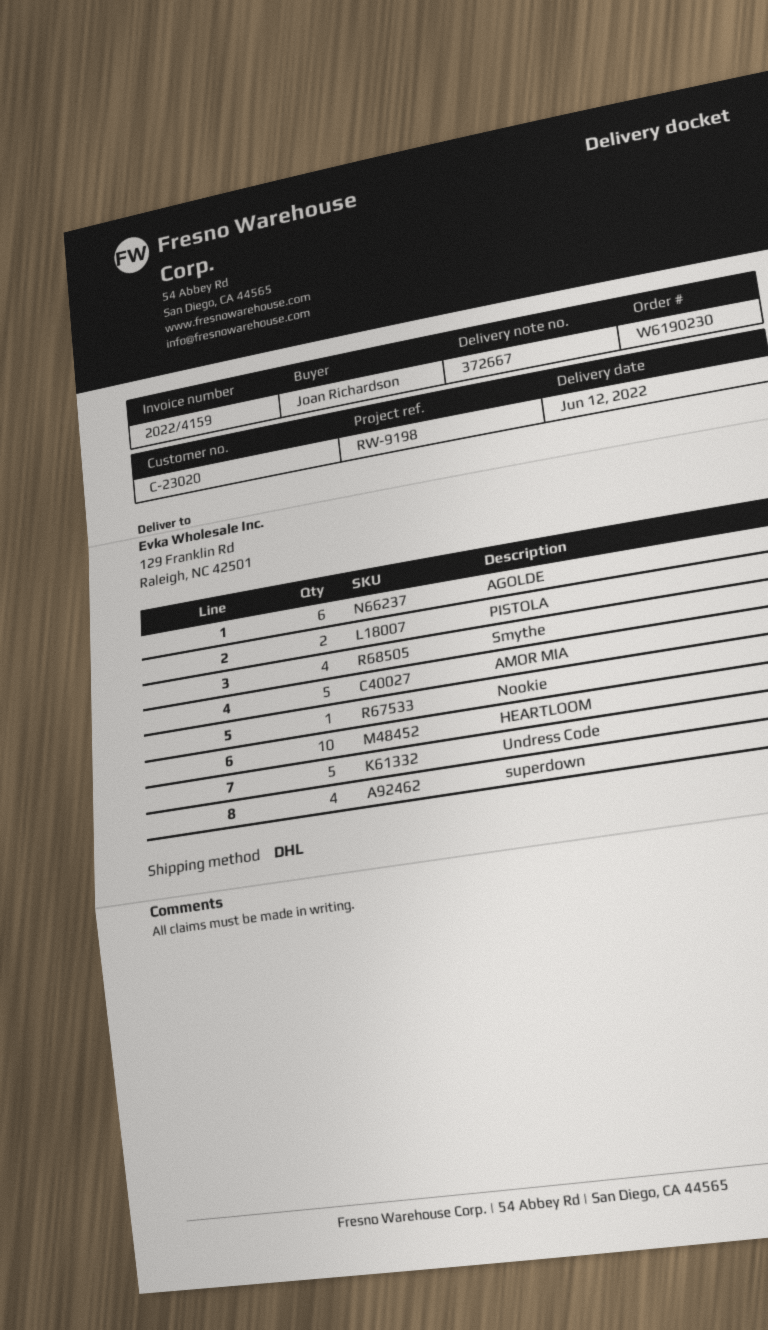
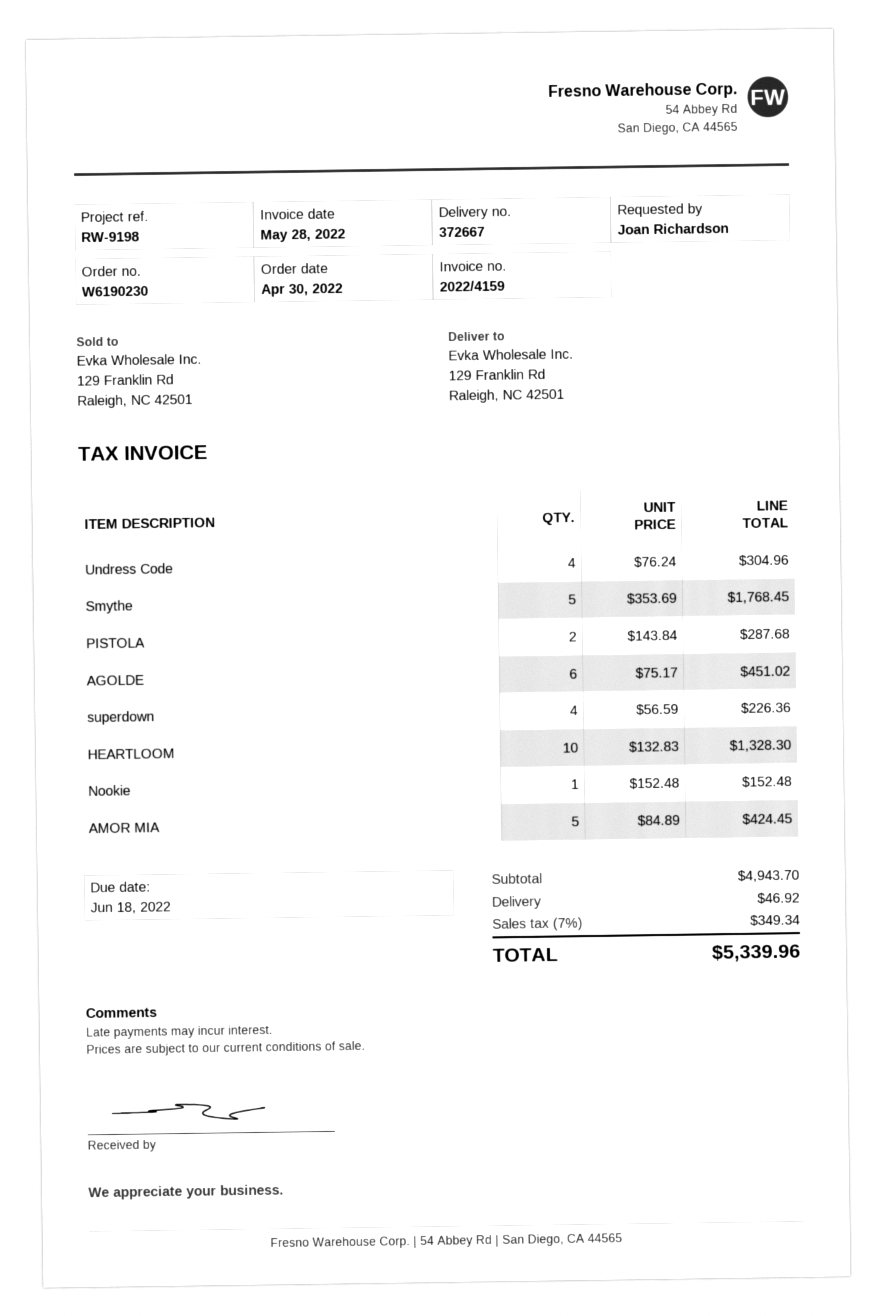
Smythe: 4 -> 5
Undress Code: 5 -> 4

